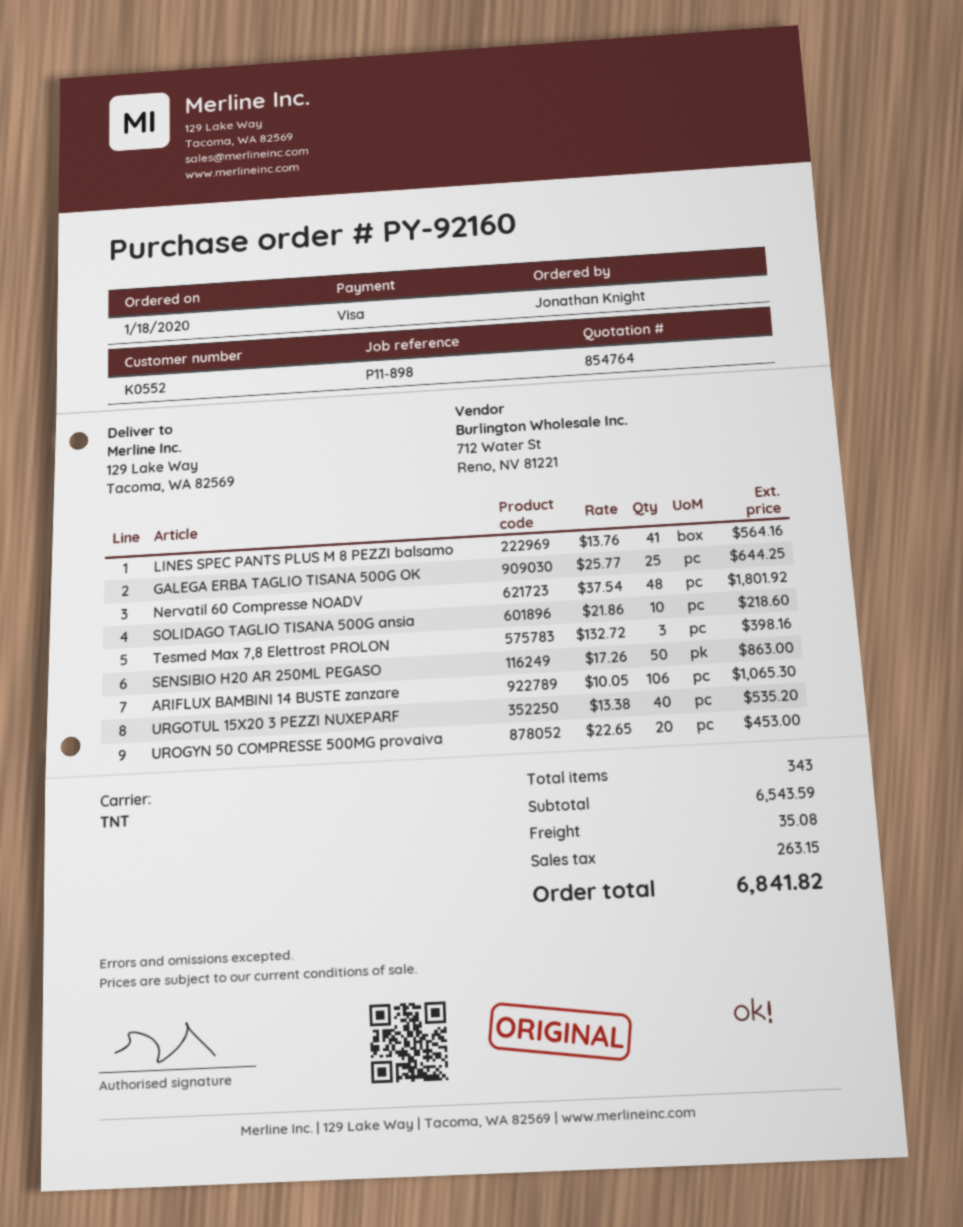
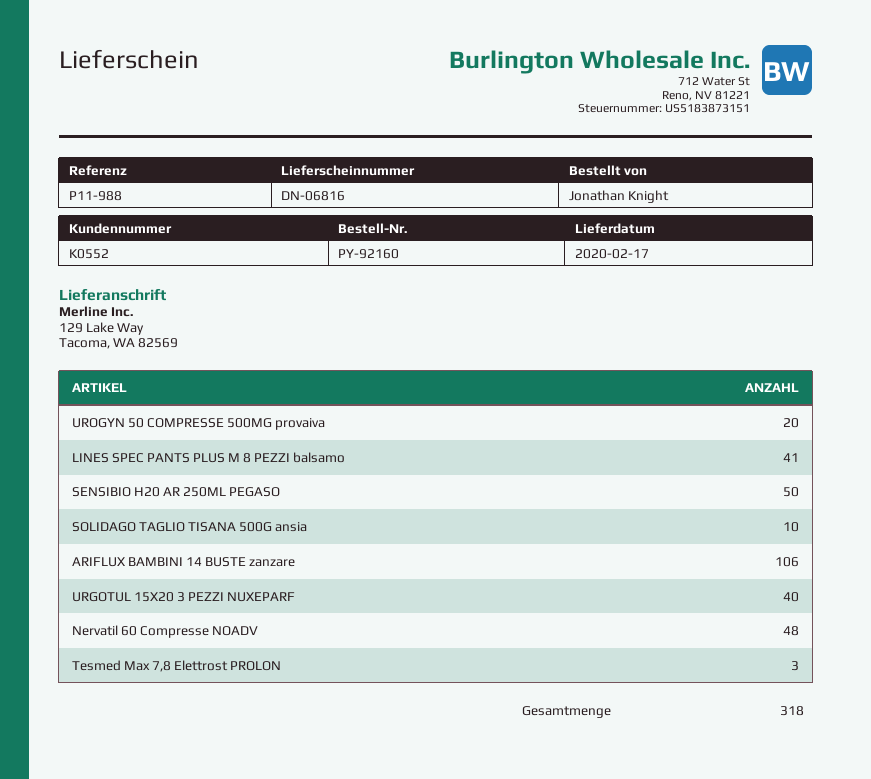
reference: P11-898 -> P11-988
GALEGA ERBA TAGLIO TISANA 500G OK: 25 -> none
total quantity: 343 -> 318

